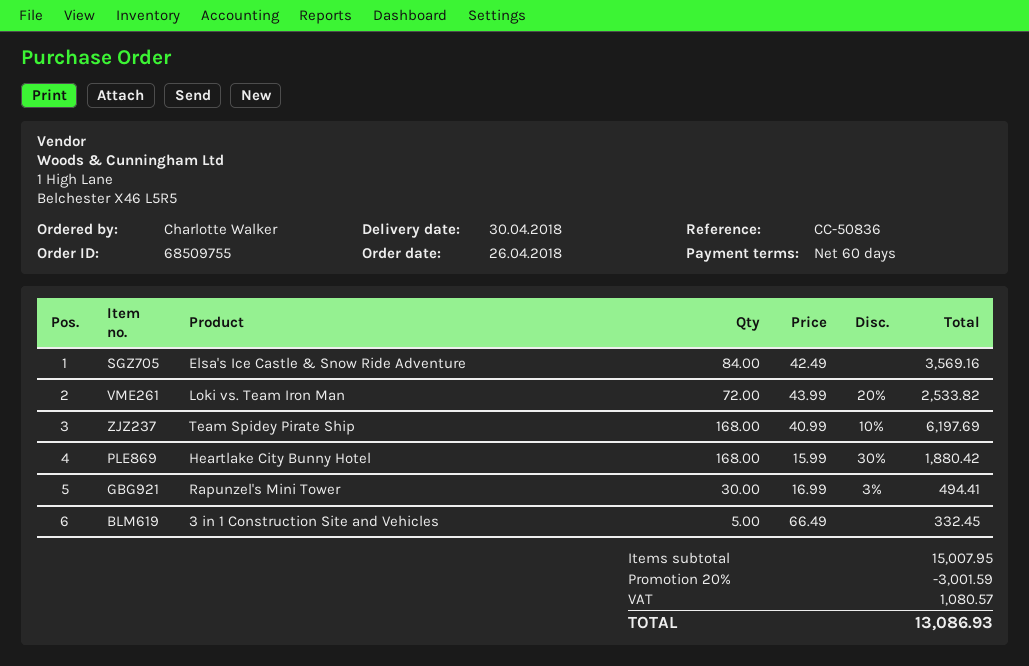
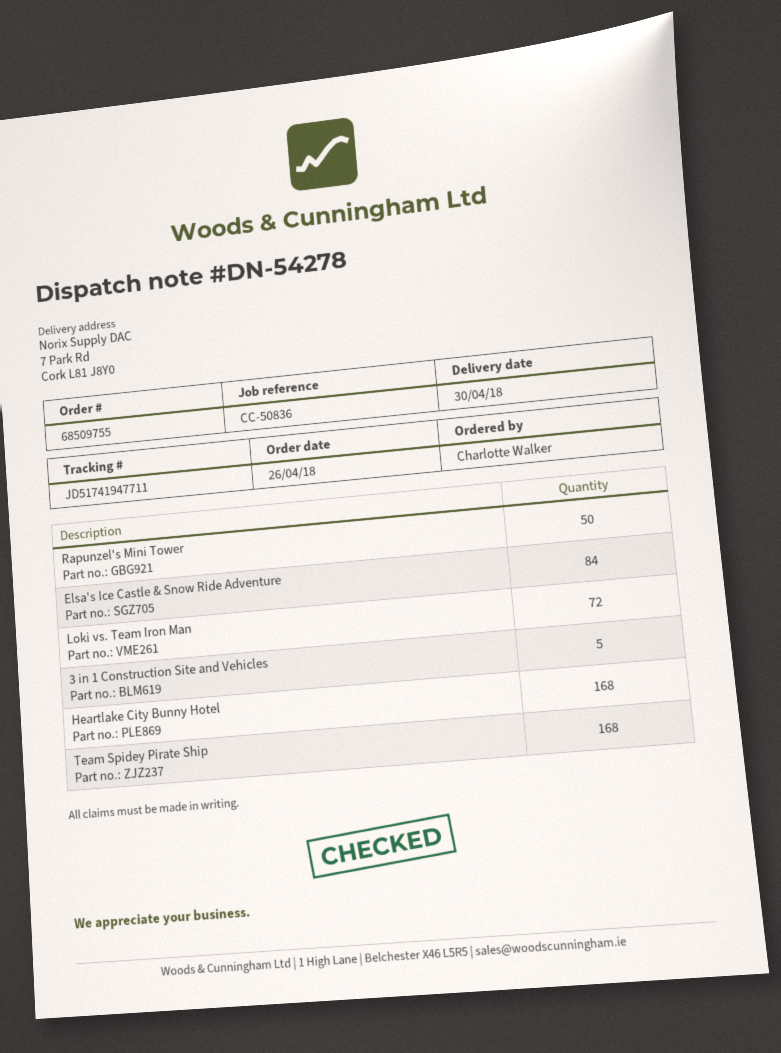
Rapunzel's Mini Tower: 30 -> 50

